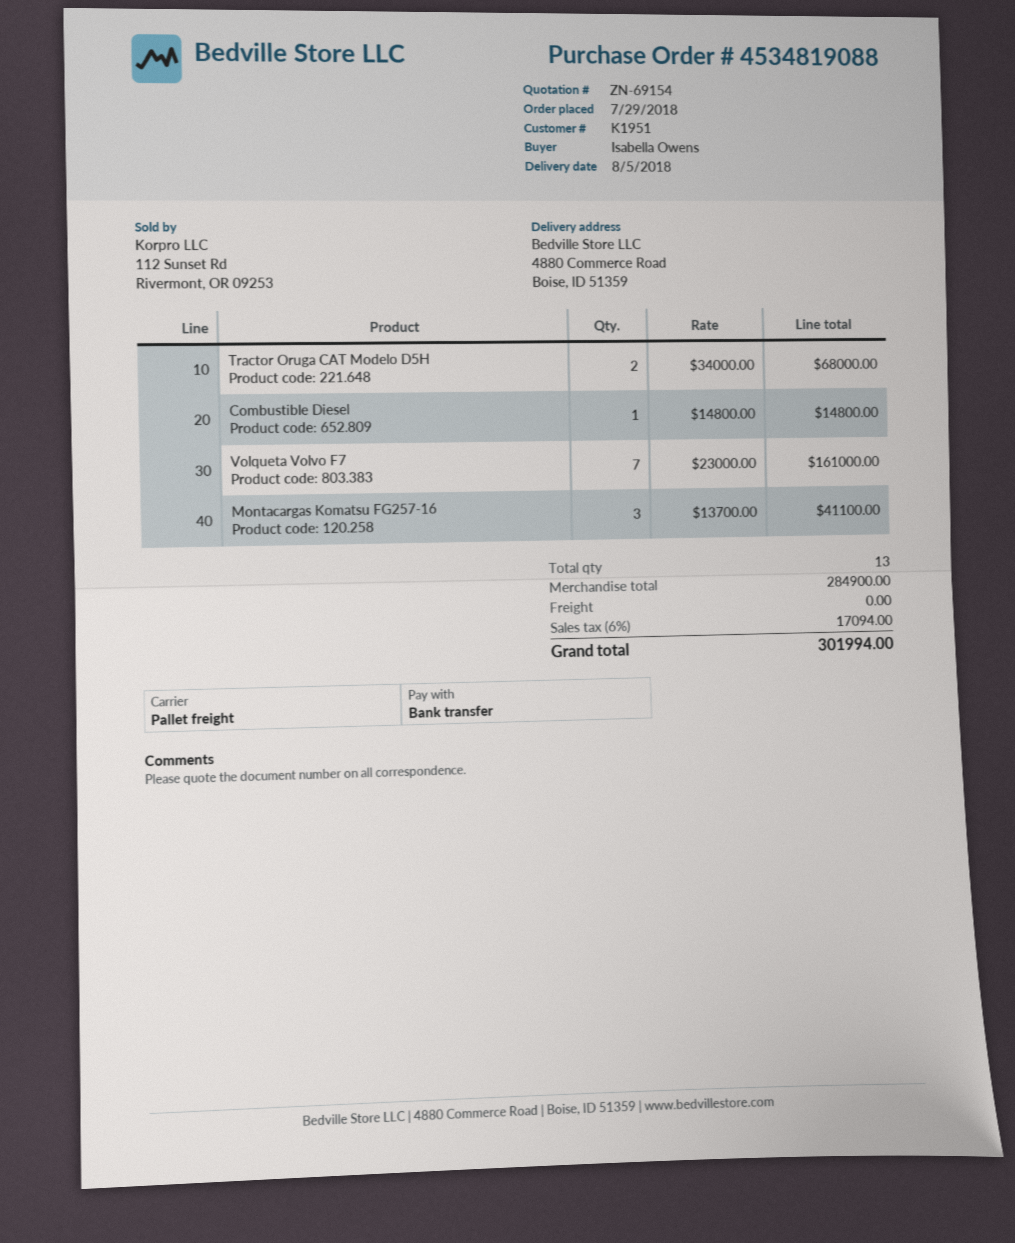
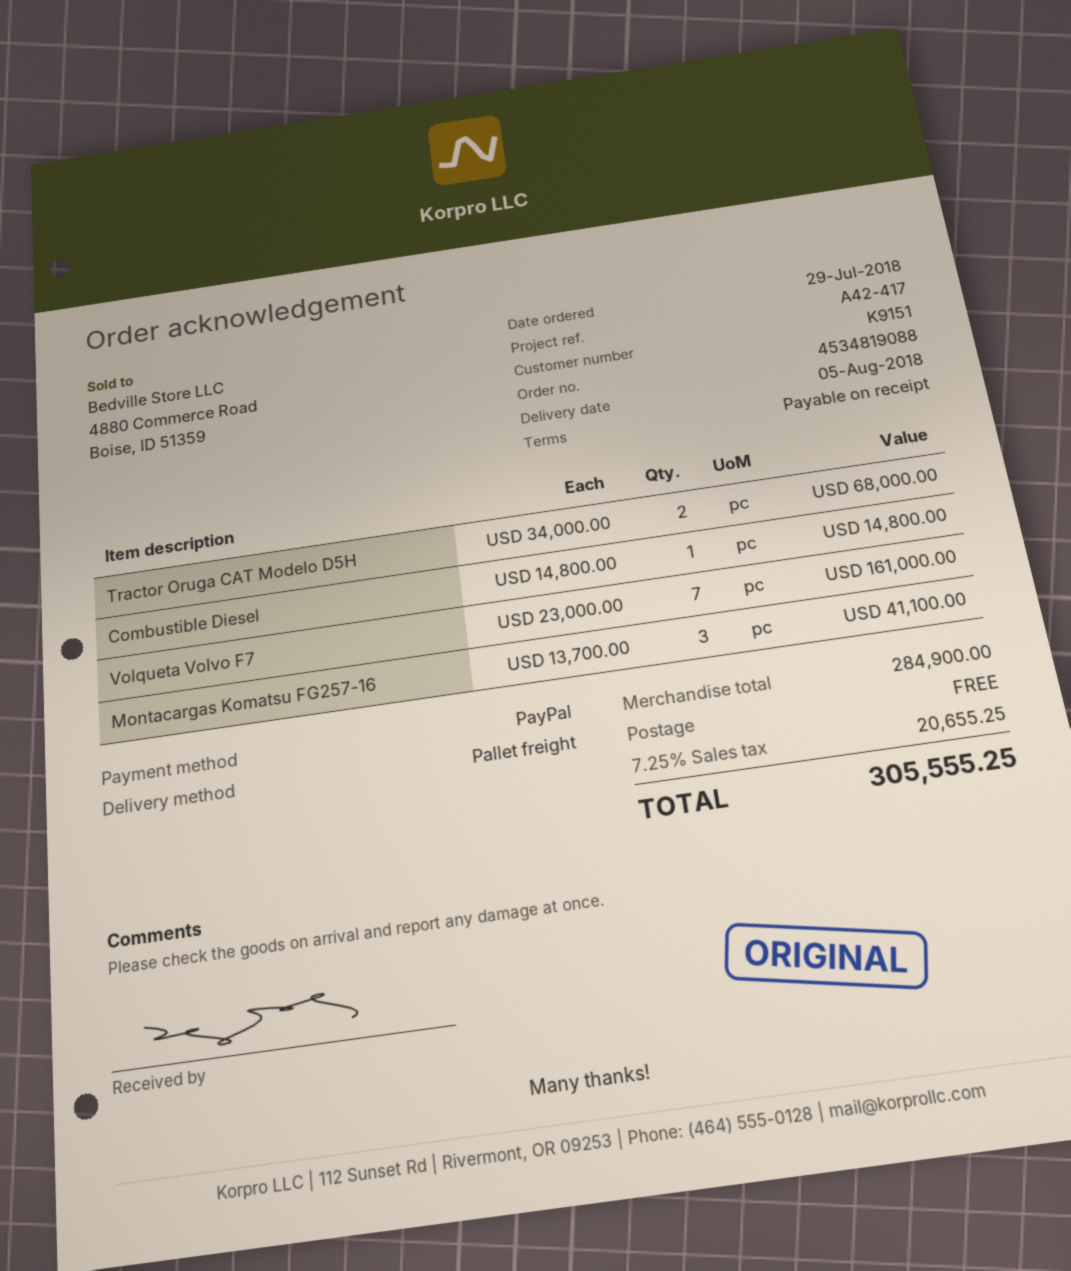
customer number: K1951 -> K9151
payment method: bank transfer -> PayPal
tax: 6% = 17094.00 -> 7.25% = 20655.25
total: 301994.00 -> 305555.25

